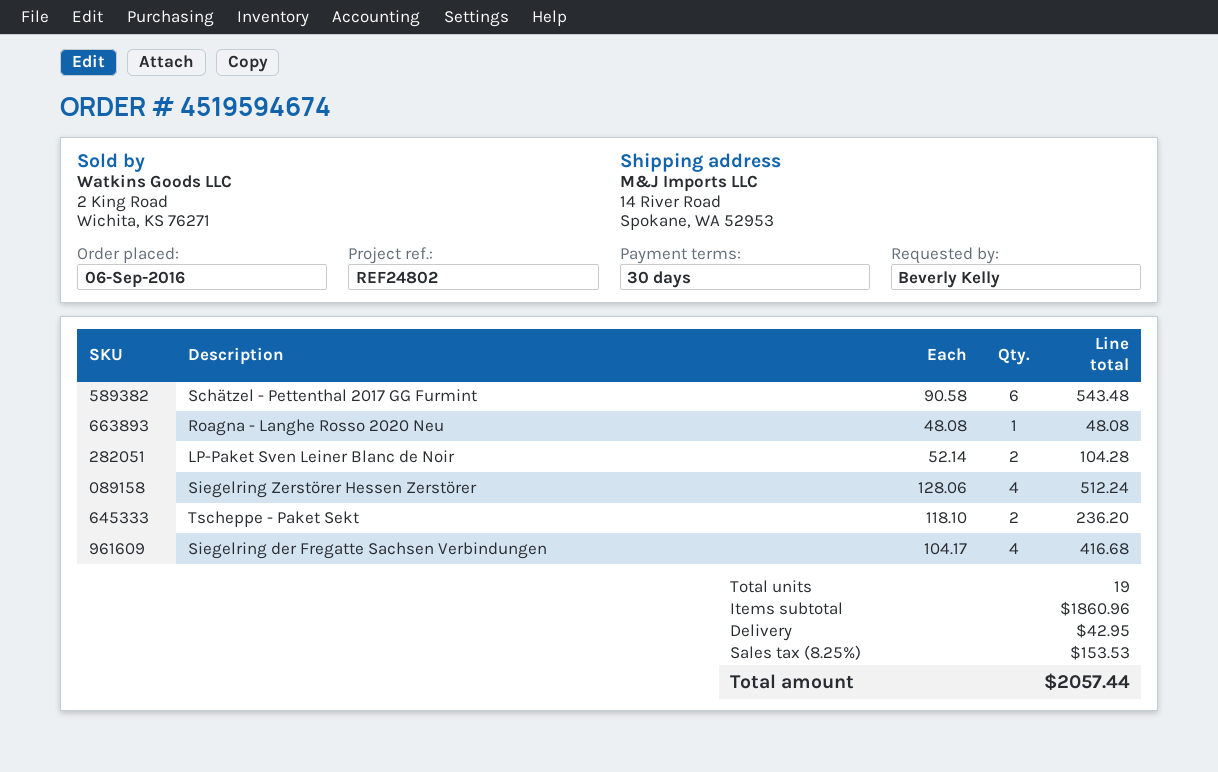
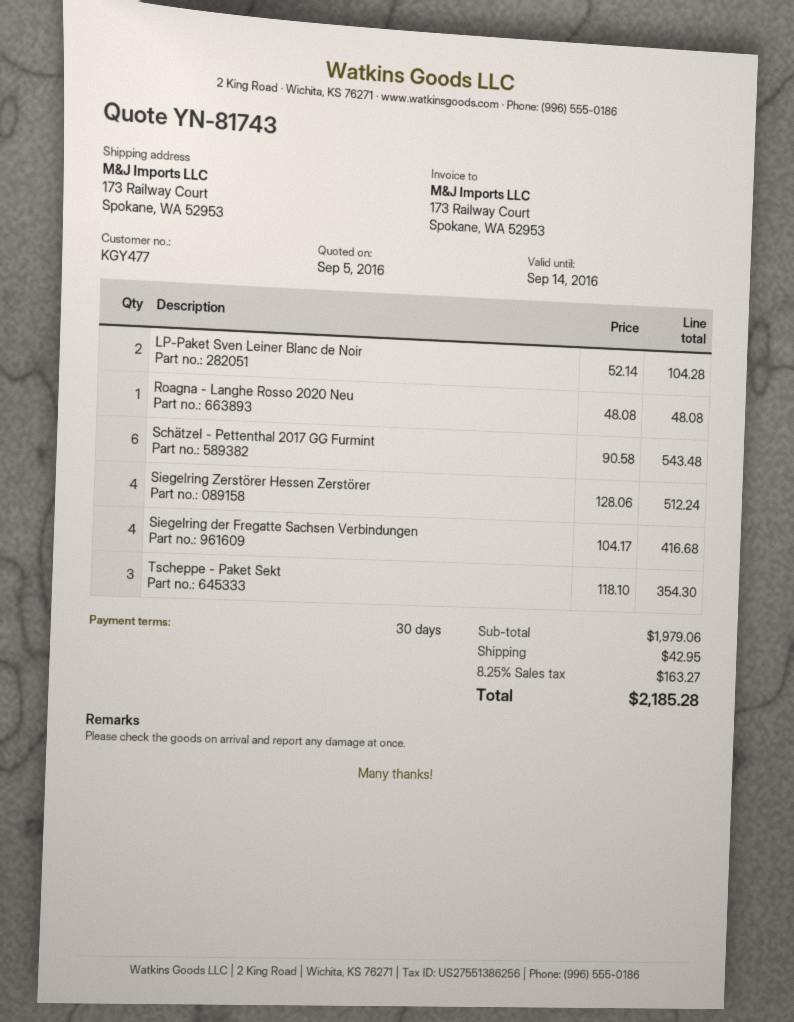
ship to: 14 River Road, Spokane, WA 52953 -> 173 Railway Court, Spokane, WA 52953
Tscheppe - Paket Sekt: 2 x 118.10 = 236.20 -> 3 x 118.10 = 354.30
subtotal: 1860.96 -> 1979.06
tax: 8.25% = 153.53 -> 8.25% = 163.27
total: 2057.44 -> 2185.28

